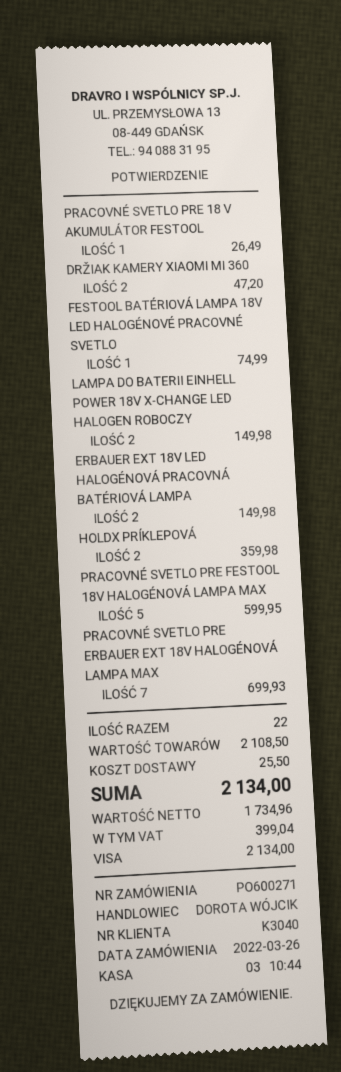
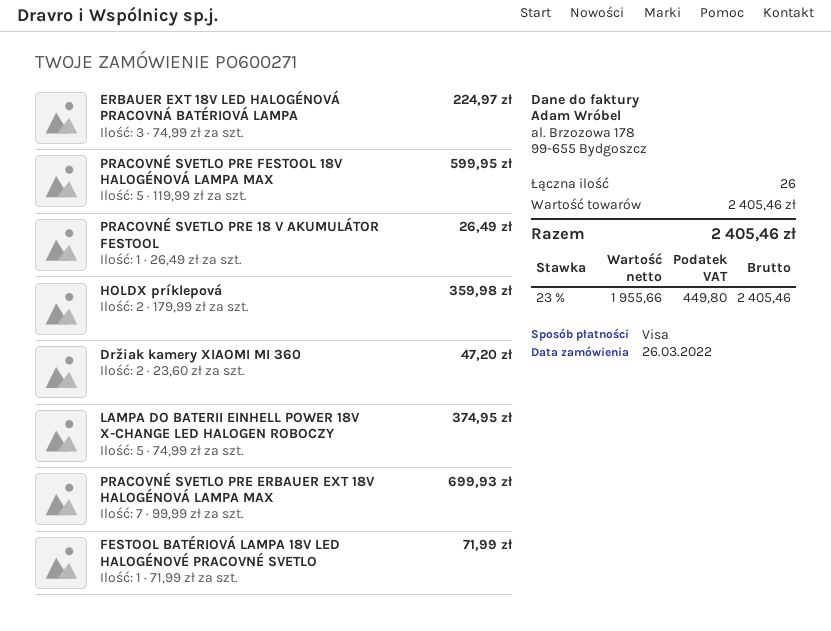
FESTOOL BATÉRIOVÁ LAMPA 18V LED HALOGÉNOVÉ PRACOVNÉ SVETLO: 1 for 74.99 -> 1 for 71.99
LAMPA DO BATERII EINHELL POWER 18V X-CHANGE LED HALOGEN ROBOCZY: 2 for 149.98 -> 5 for 374.95
ERBAUER EXT 18V LED HALOGÉNOVÁ PRACOVNÁ BATÉRIOVÁ LAMPA: 2 for 149.98 -> 3 for 224.97
total quantity: 22 -> 26
subtotal: 2108.50 -> 2405.46
shipping: 25.50 -> none
net: 1734.96 -> 1955.66
tax: 399.04 -> 449.80
total: 2134.00 -> 2405.46

